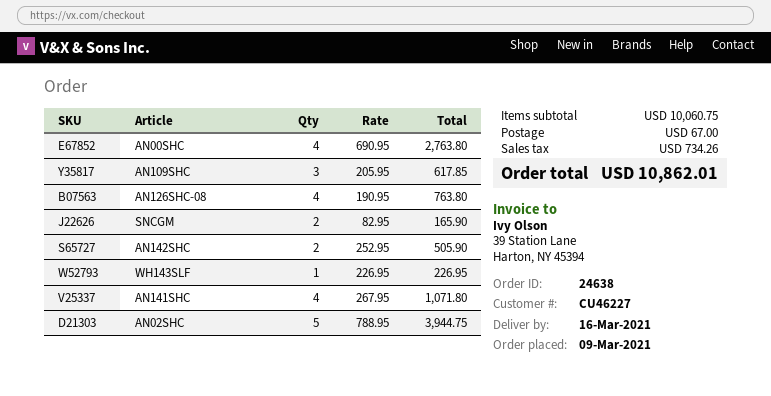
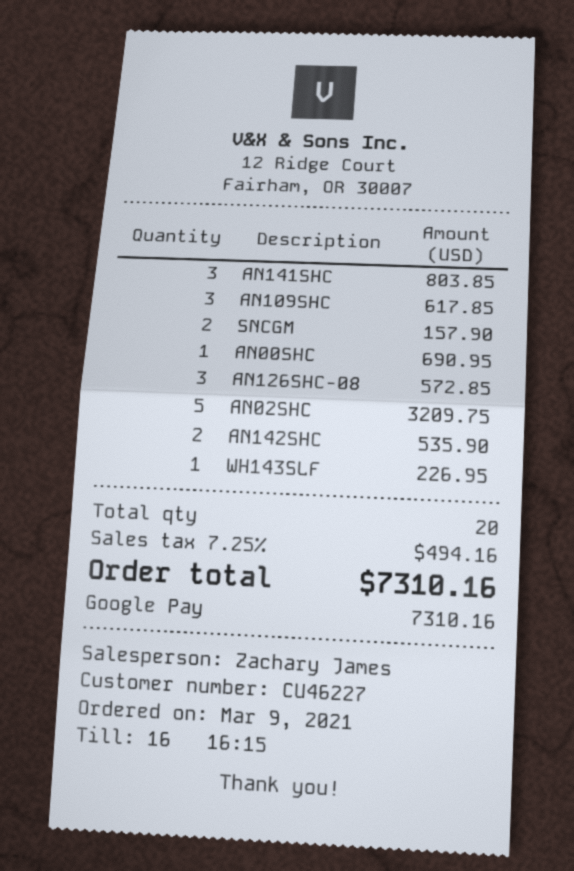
AN00SHC: 4 for 2763.80 -> 1 for 690.95
AN126SHC-08: 4 for 763.80 -> 3 for 572.85
SNCGM: 2 for 165.90 -> 2 for 157.90
AN142SHC: 2 for 505.90 -> 2 for 535.90
AN141SHC: 4 for 1071.80 -> 3 for 803.85
AN02SHC: 5 for 3944.75 -> 5 for 3209.75
shipping: 67.00 -> none
tax: 734.26 -> 494.16
total: 10862.01 -> 7310.16

